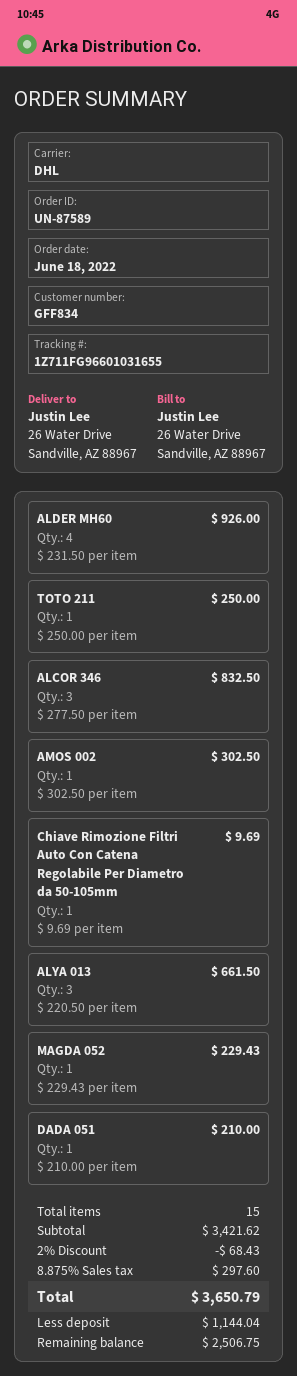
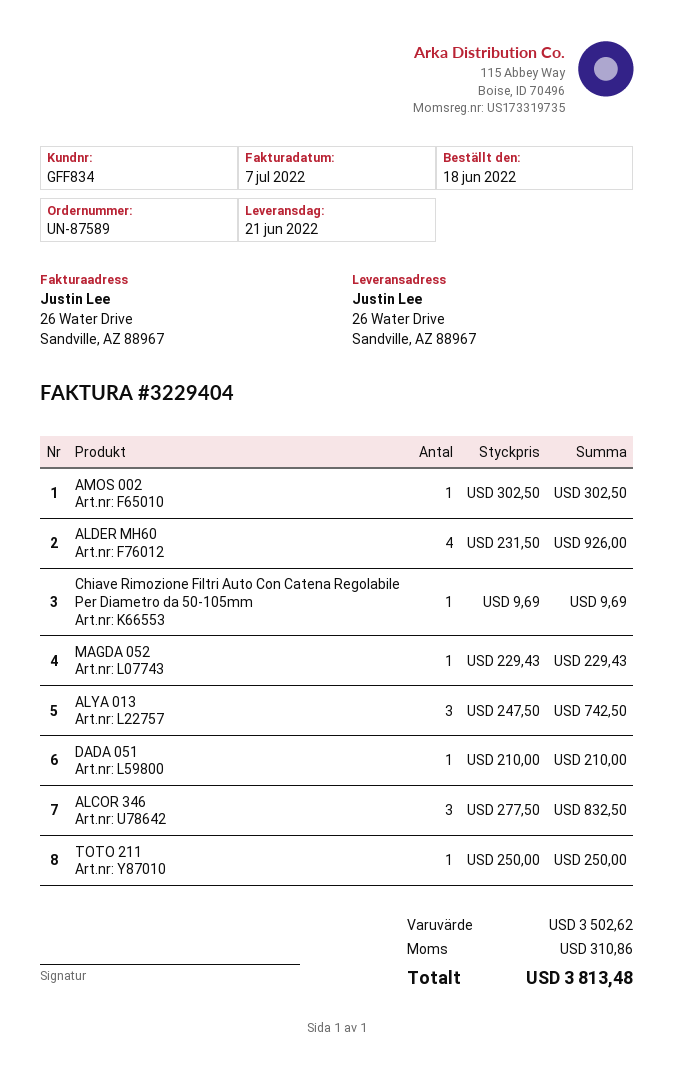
ALYA 013: 3 x 220.50 = 661.50 -> 3 x 247.50 = 742.50
subtotal: 3421.62 -> 3502.62
discount: 2% = 68.43 -> none
tax: 297.60 -> 310.86
total: 3650.79 -> 3813.48

